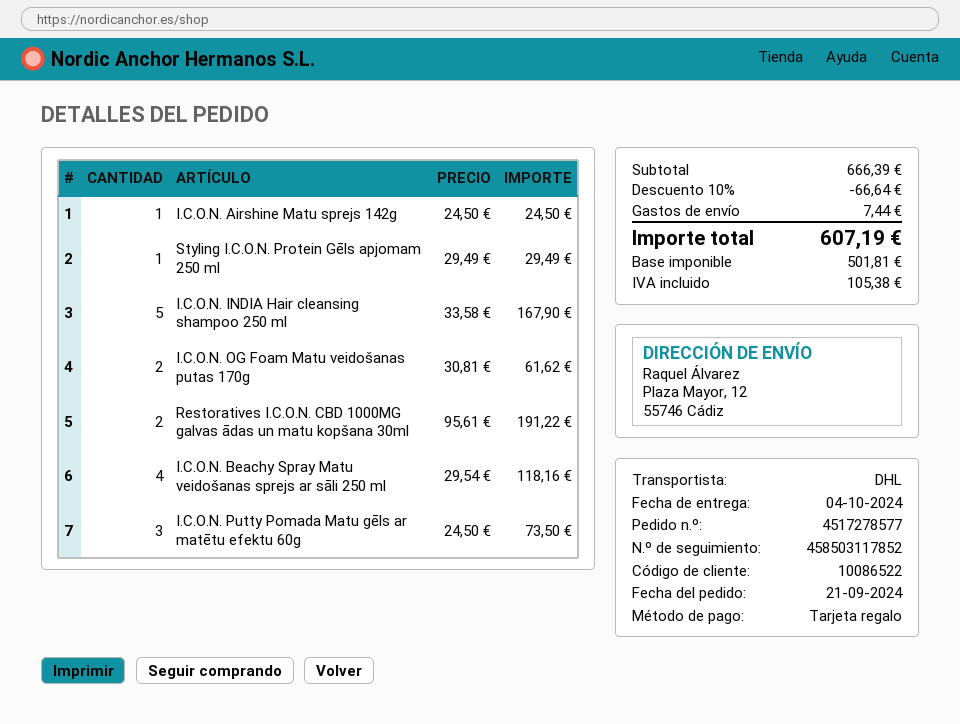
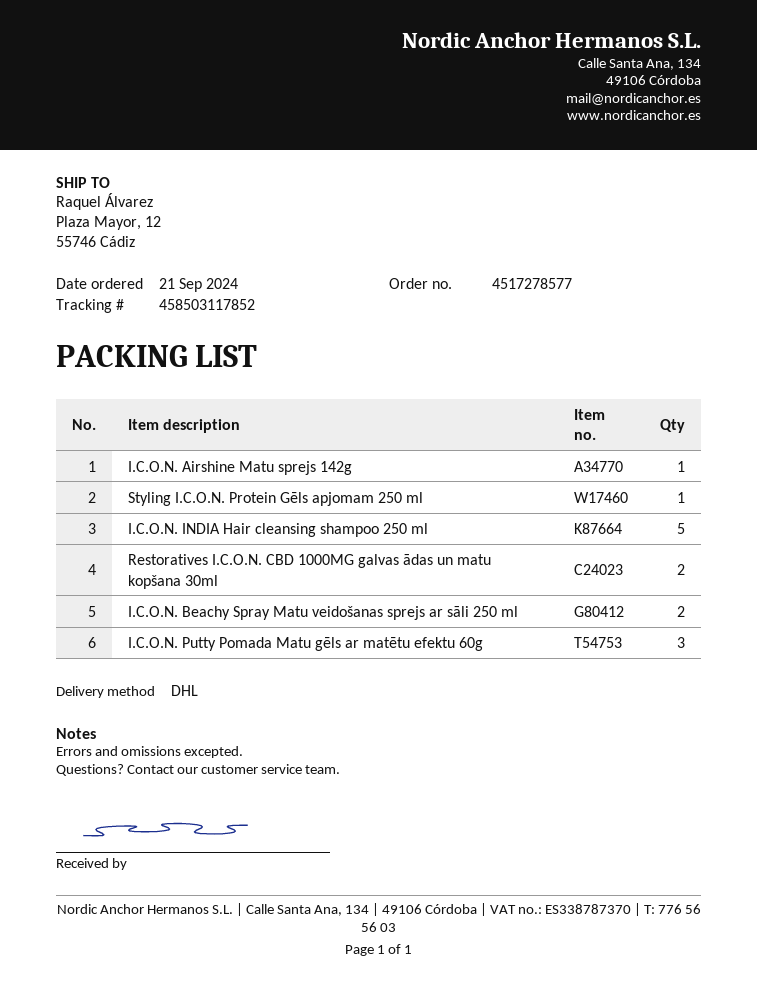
I.C.O.N. OG Foam Matu veidošanas putas 170g: 2 -> none
I.C.O.N. Beachy Spray Matu veidošanas sprejs ar sāli 250 ml: 4 -> 2

